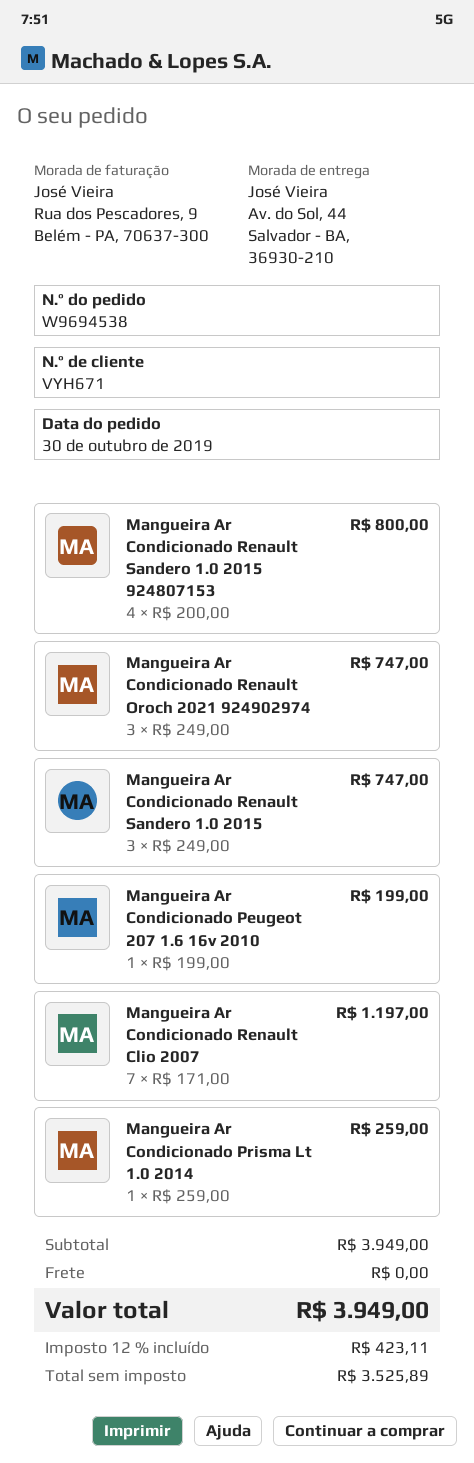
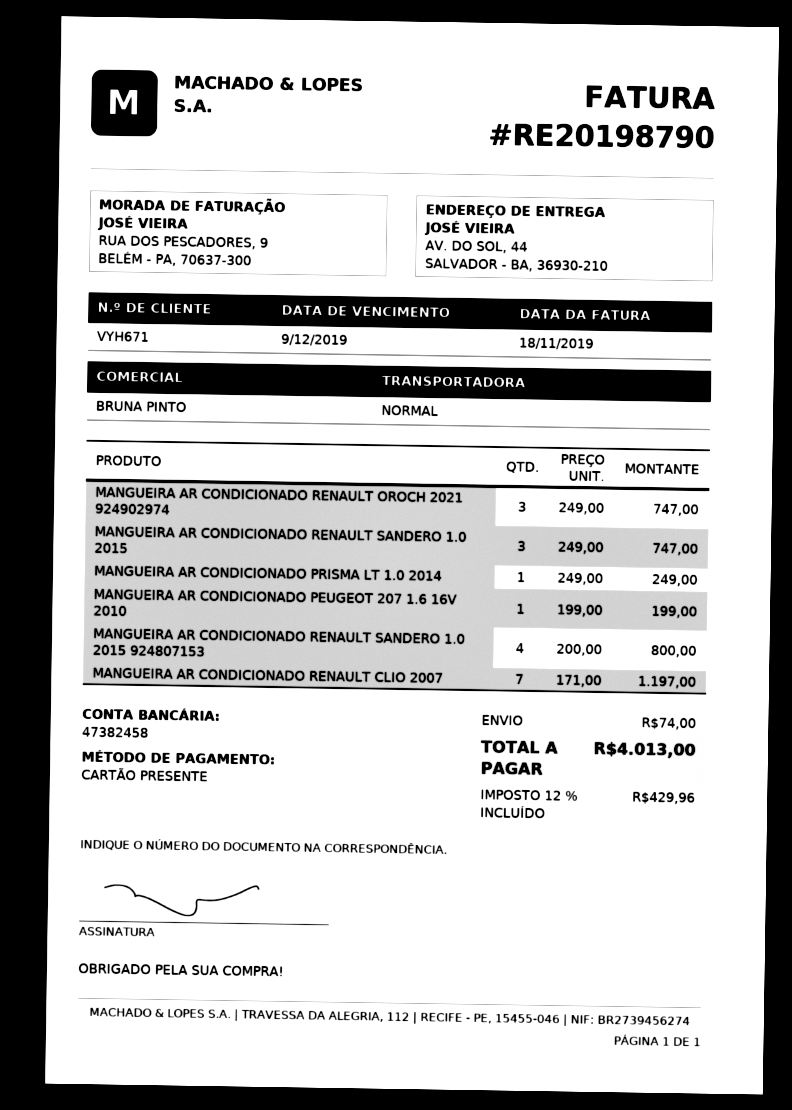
Mangueira Ar Condicionado Prisma Lt 1.0 2014: 1 x 259.00 = 259.00 -> 1 x 249.00 = 249.00
shipping: 0.00 -> 74.00
tax: 12% = 423.11 -> 12% = 429.96
total: 3949.00 -> 4013.00

